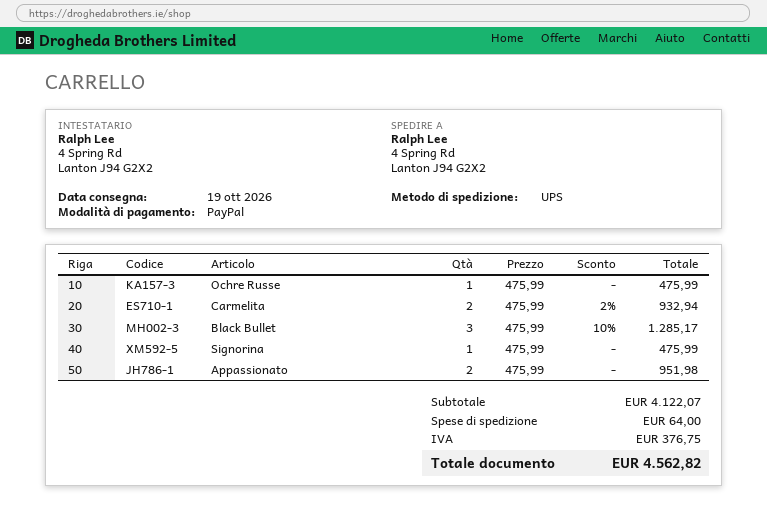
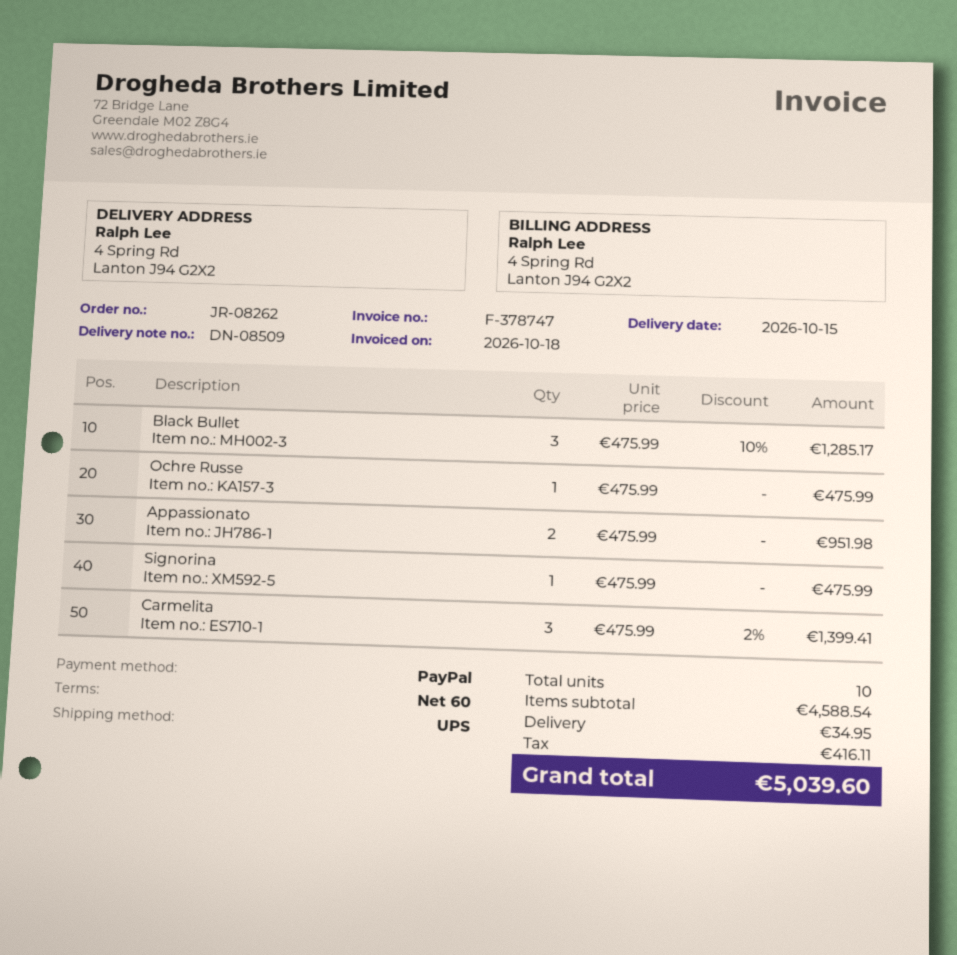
delivery date: 2026-10-19 -> 2026-10-15
Carmelita: 2 x 475.99 - 2% = 932.94 -> 3 x 475.99 - 2% = 1399.41
subtotal: 4122.07 -> 4588.54
shipping: 64.00 -> 34.95
tax: 376.75 -> 416.11
total: 4562.82 -> 5039.60

